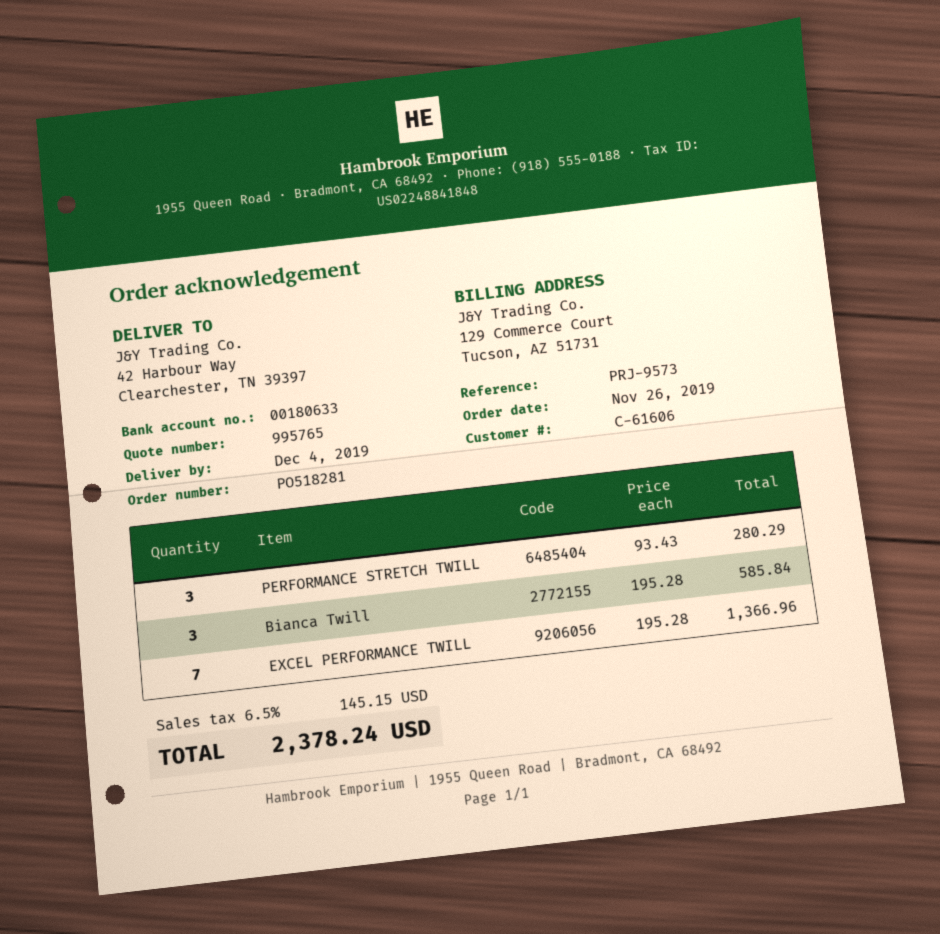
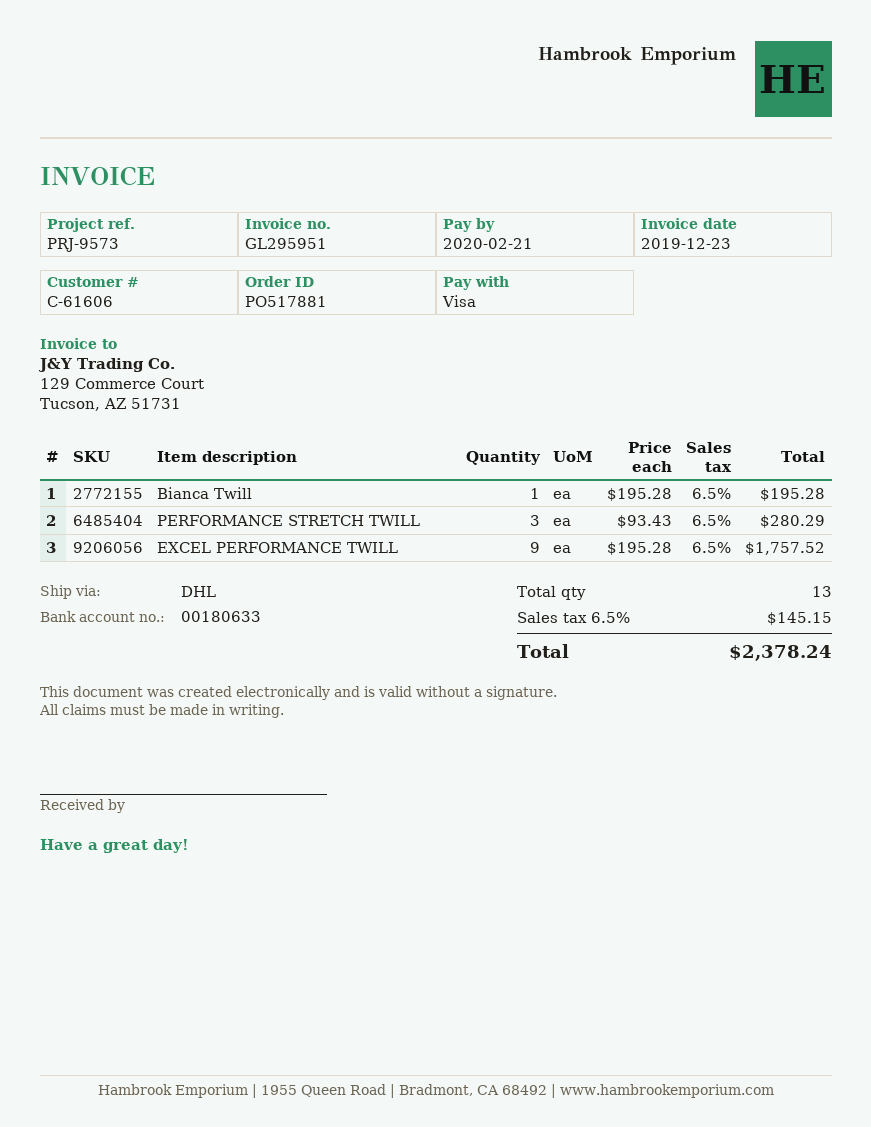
order number: PO518281 -> PO517881
Bianca Twill: 3 x 195.28 = 585.84 -> 1 x 195.28 = 195.28
EXCEL PERFORMANCE TWILL: 7 x 195.28 = 1366.96 -> 9 x 195.28 = 1757.52

